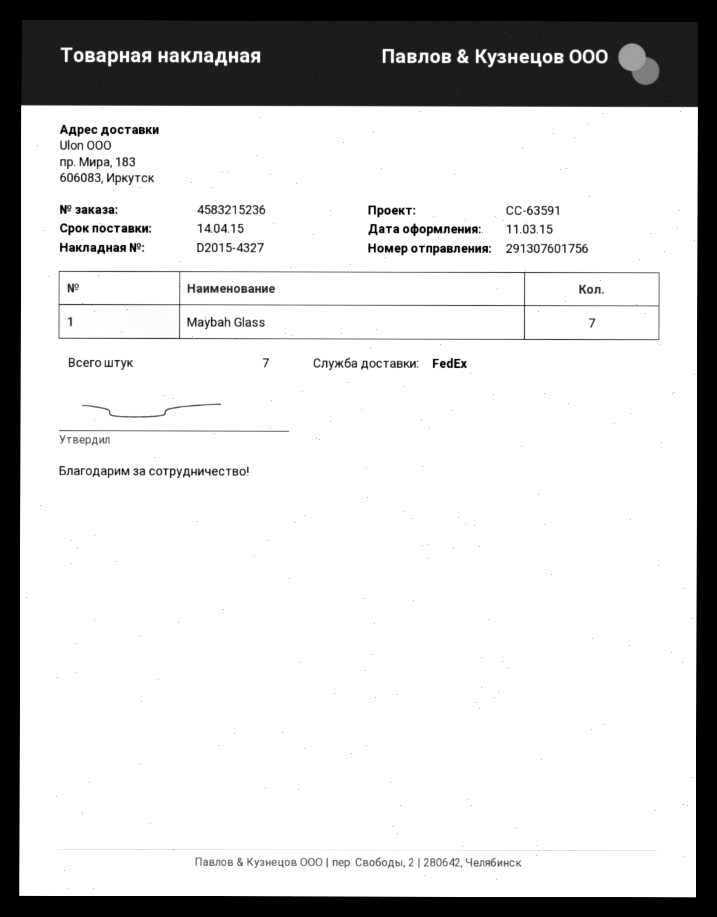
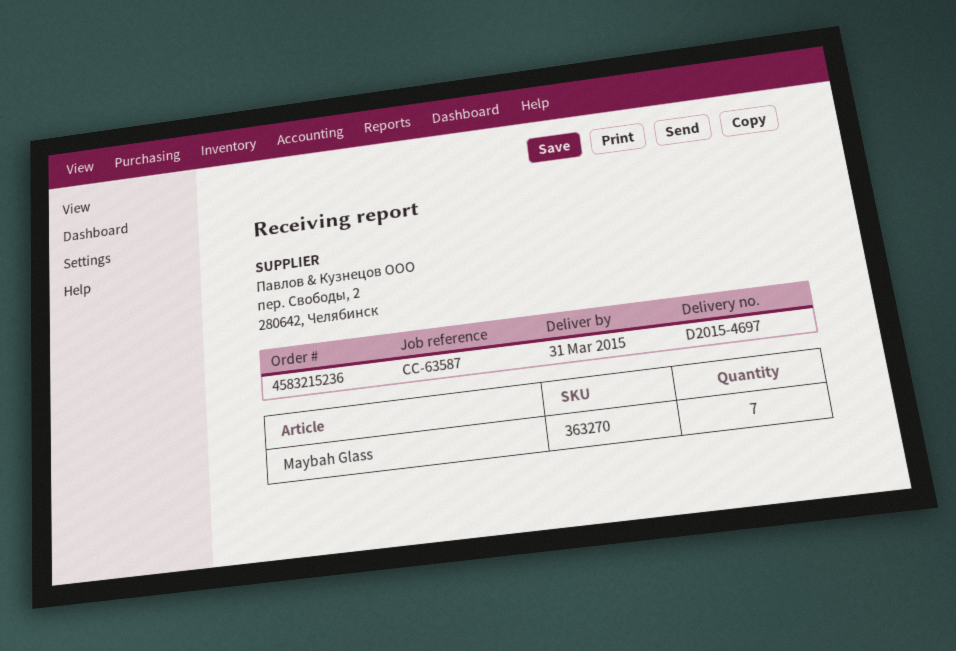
delivery note number: D2015-4327 -> D2015-4697
delivery date: 2015-04-14 -> 2015-03-31
reference: CC-63591 -> CC-63587

